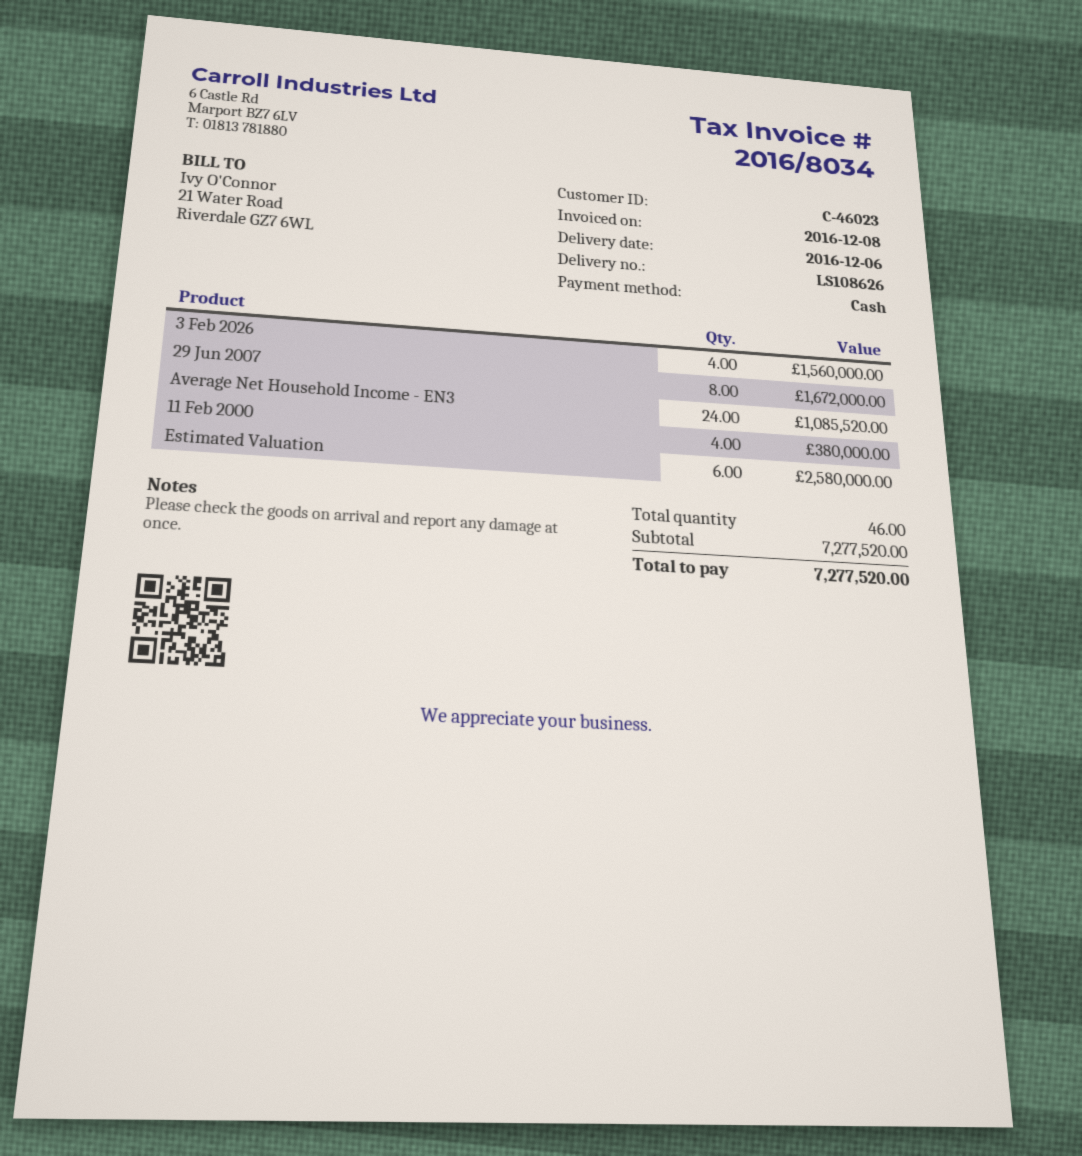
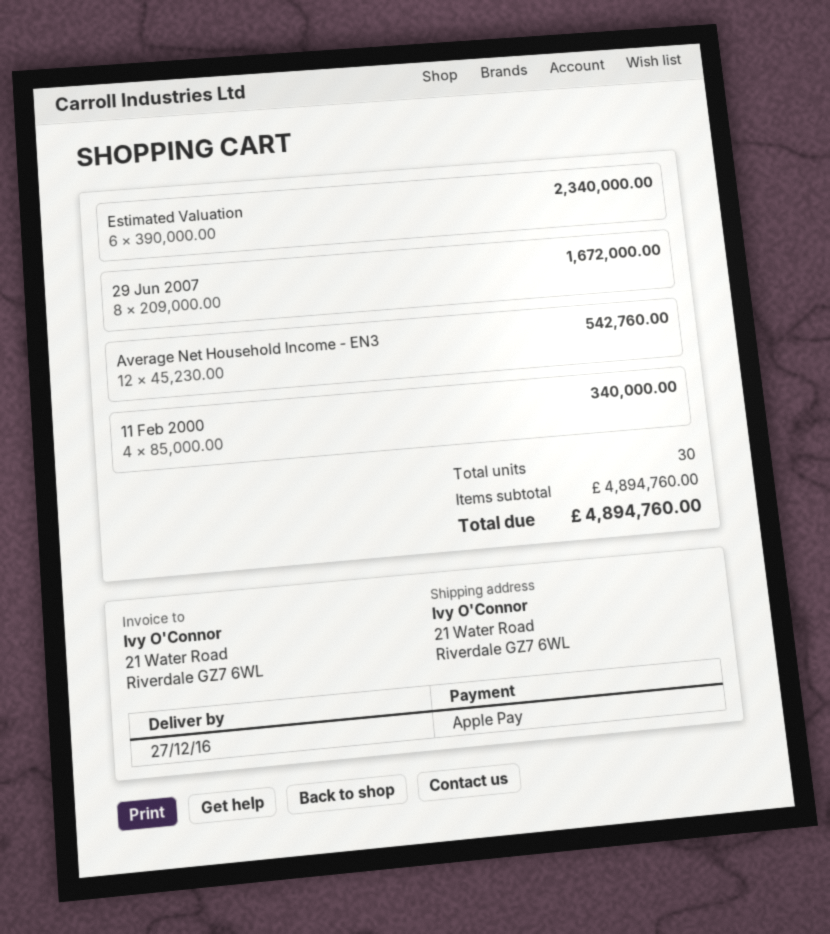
delivery date: 2016-12-06 -> 2016-12-27
payment method: cash -> Apple Pay
3 Feb 2026: 4 for 1560000.00 -> none
Average Net Household Income - EN3: 24 for 1085520.00 -> 12 for 542760.00
11 Feb 2000: 4 for 380000.00 -> 4 for 340000.00
Estimated Valuation: 6 for 2580000.00 -> 6 for 2340000.00
total quantity: 46 -> 30
subtotal: 7277520.00 -> 4894760.00
total: 7277520.00 -> 4894760.00

